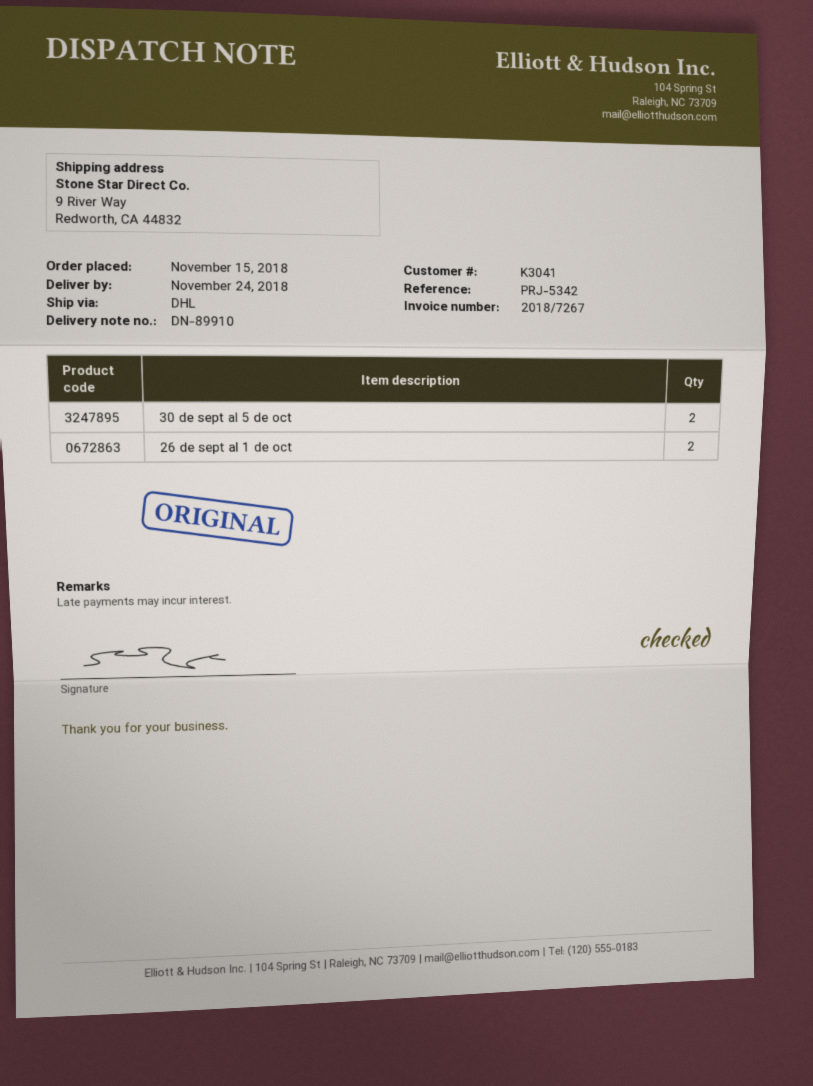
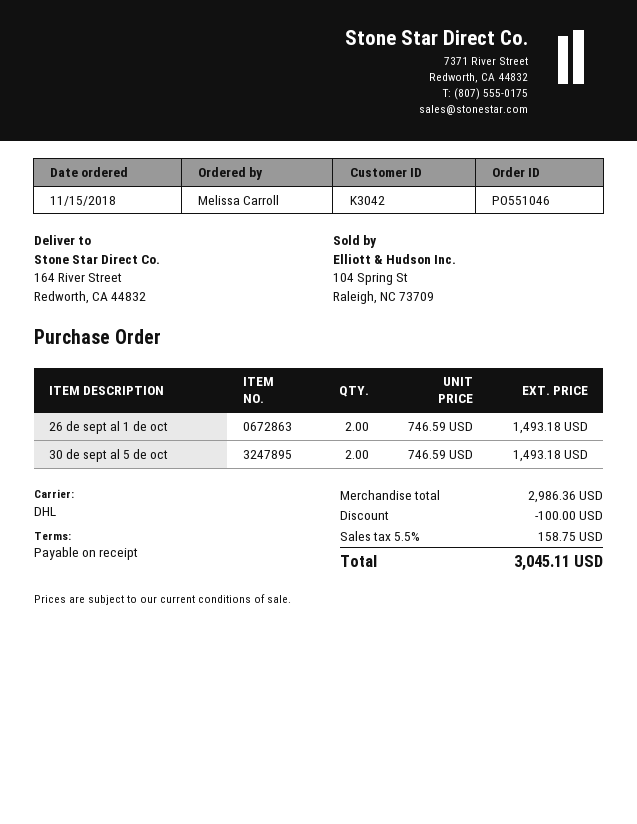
customer number: K3041 -> K3042
ship to: 9 River Way, Redworth, CA 44832 -> 164 River Street, Redworth, CA 44832

